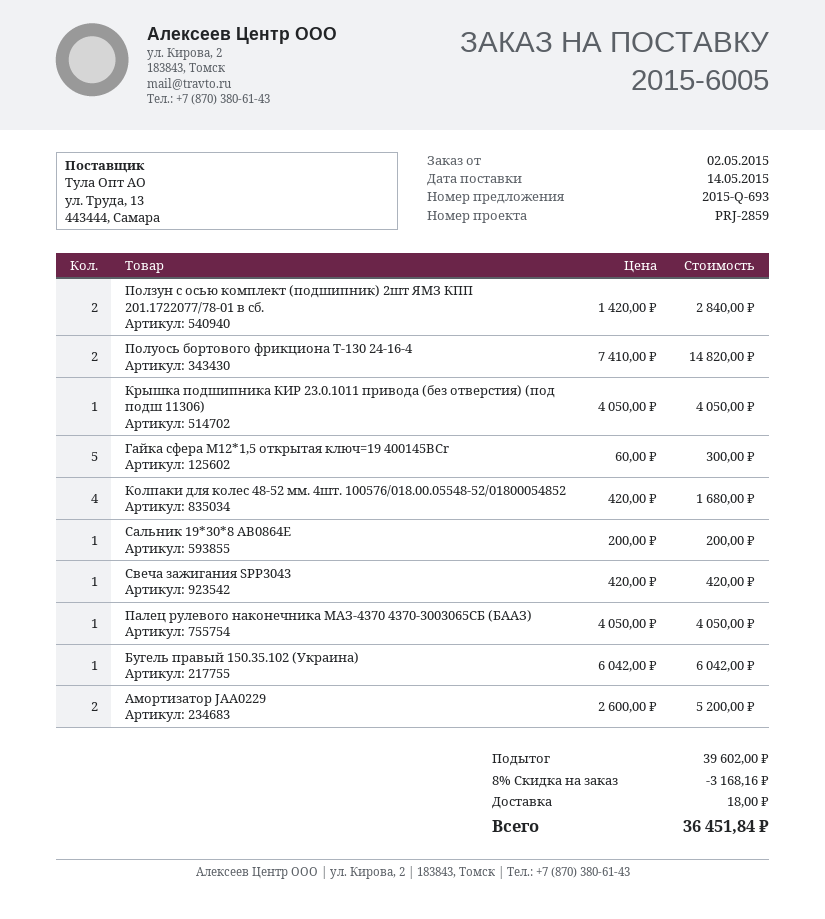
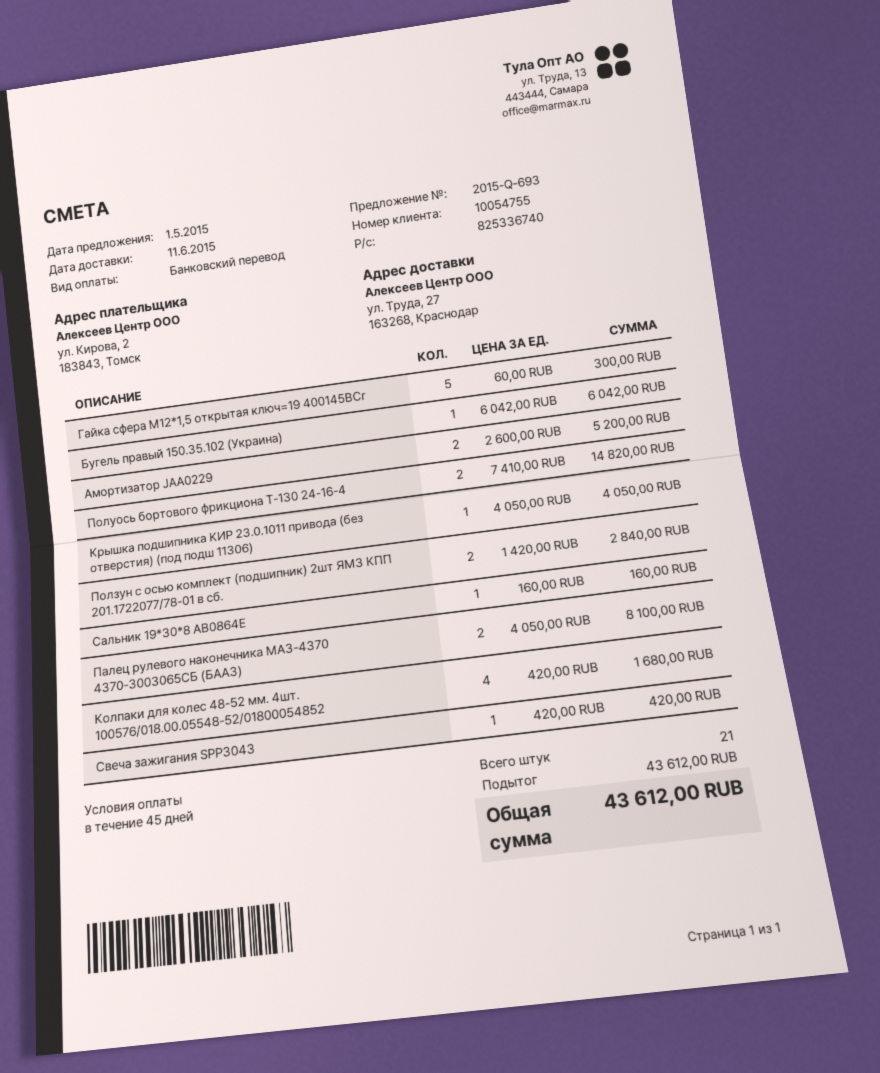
delivery date: 2015-05-14 -> 2015-06-11
Сальник 19*30*8 AB0864E: 1 x 200.00 = 200.00 -> 1 x 160.00 = 160.00
Палец рулевого наконечника МАЗ-4370 4370-3003065СБ (БААЗ): 1 x 4050.00 = 4050.00 -> 2 x 4050.00 = 8100.00
subtotal: 39602.00 -> 43612.00
discount: 8% = 3168.16 -> none
shipping: 18.00 -> none
total: 36451.84 -> 43612.00

